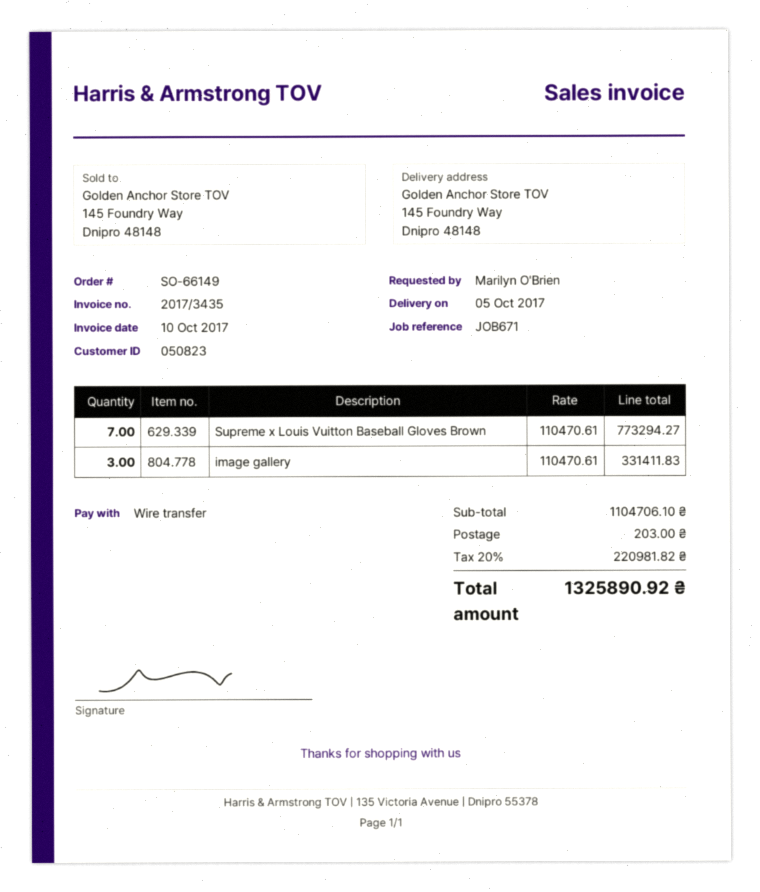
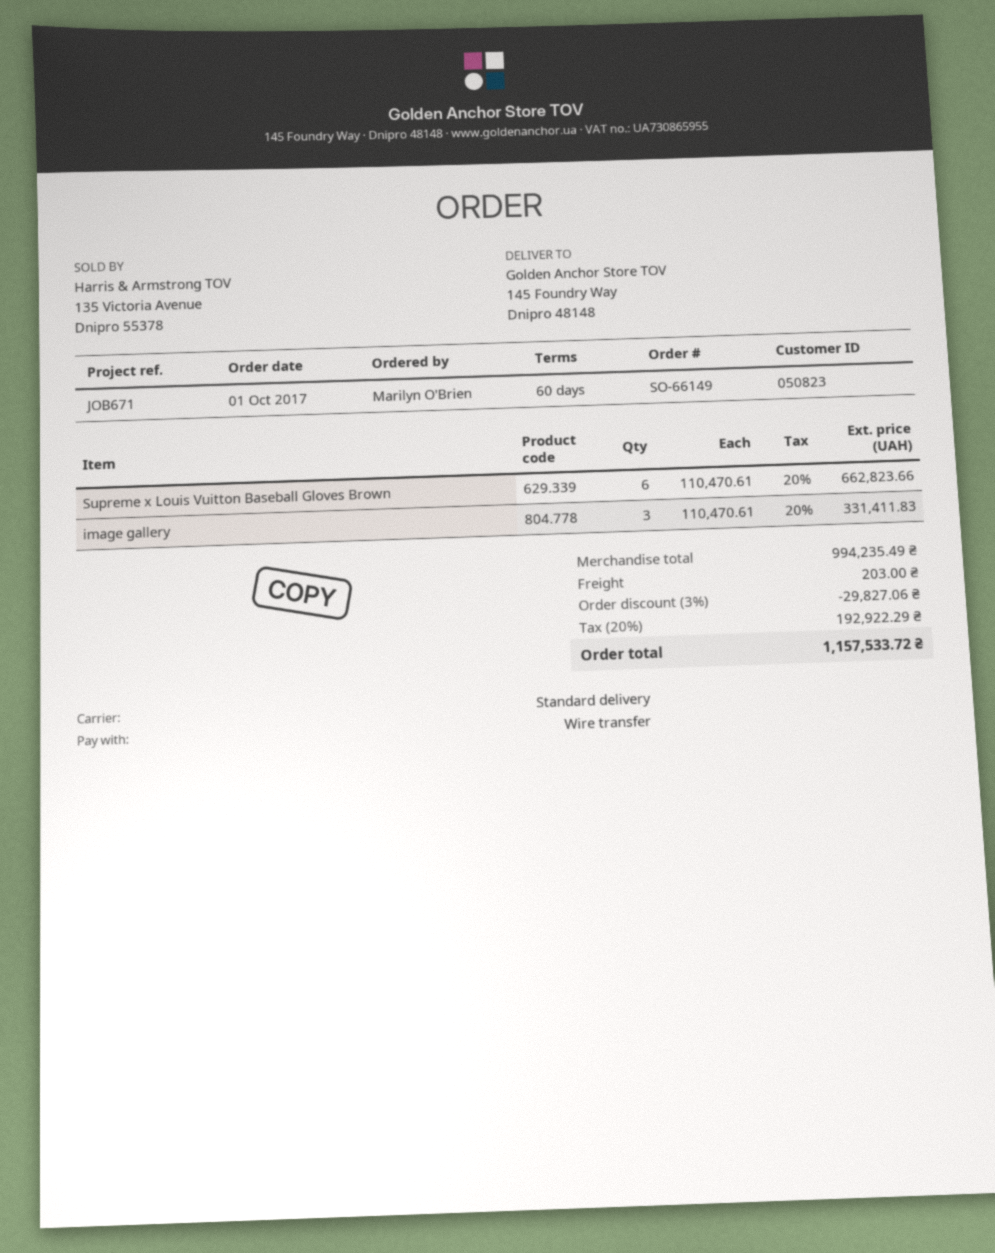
Supreme x Louis Vuitton Baseball Gloves Brown: 7 x 110470.61 = 773294.27 -> 6 x 110470.61 = 662823.66
subtotal: 1104706.10 -> 994235.49
discount: none -> 3% = 29827.06
tax: 20% = 220981.82 -> 20% = 192922.29
total: 1325890.92 -> 1157533.72

